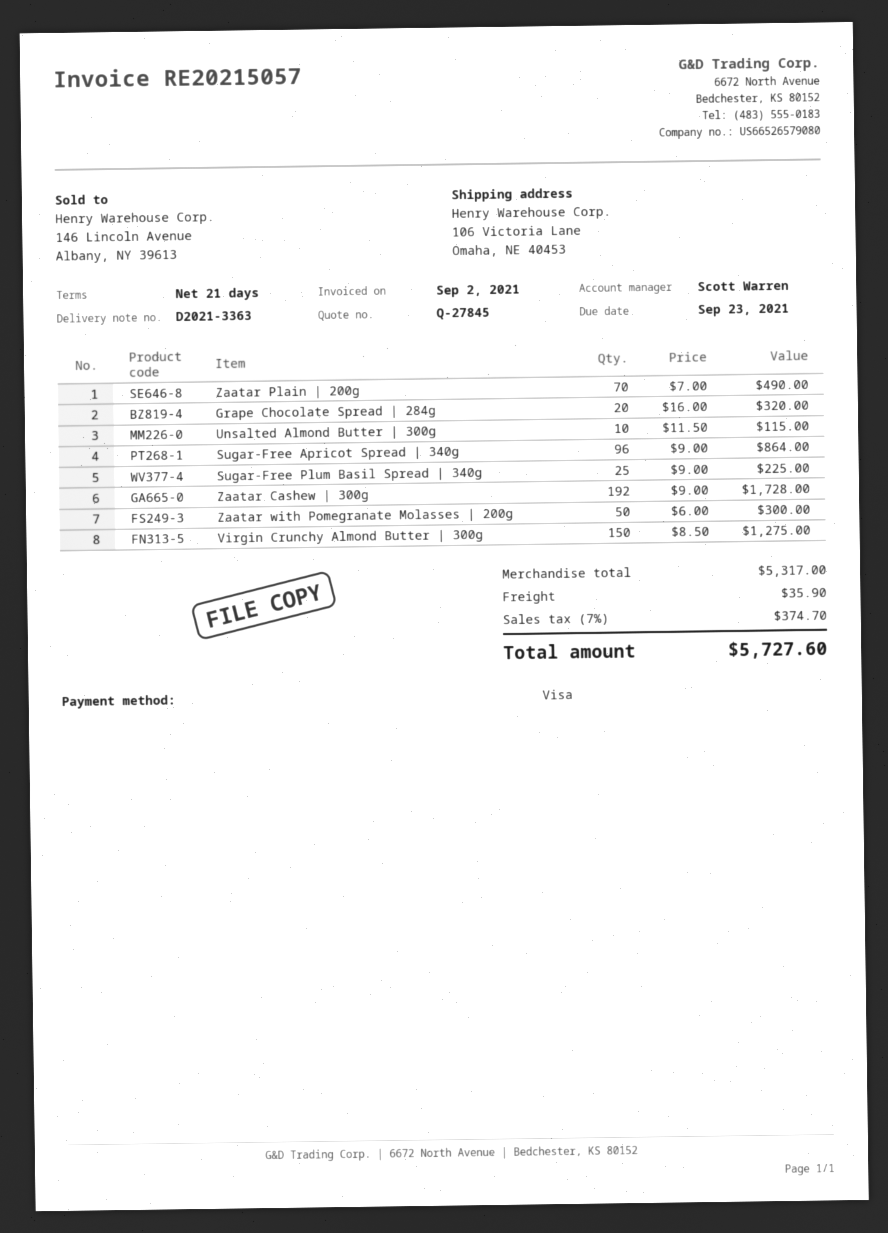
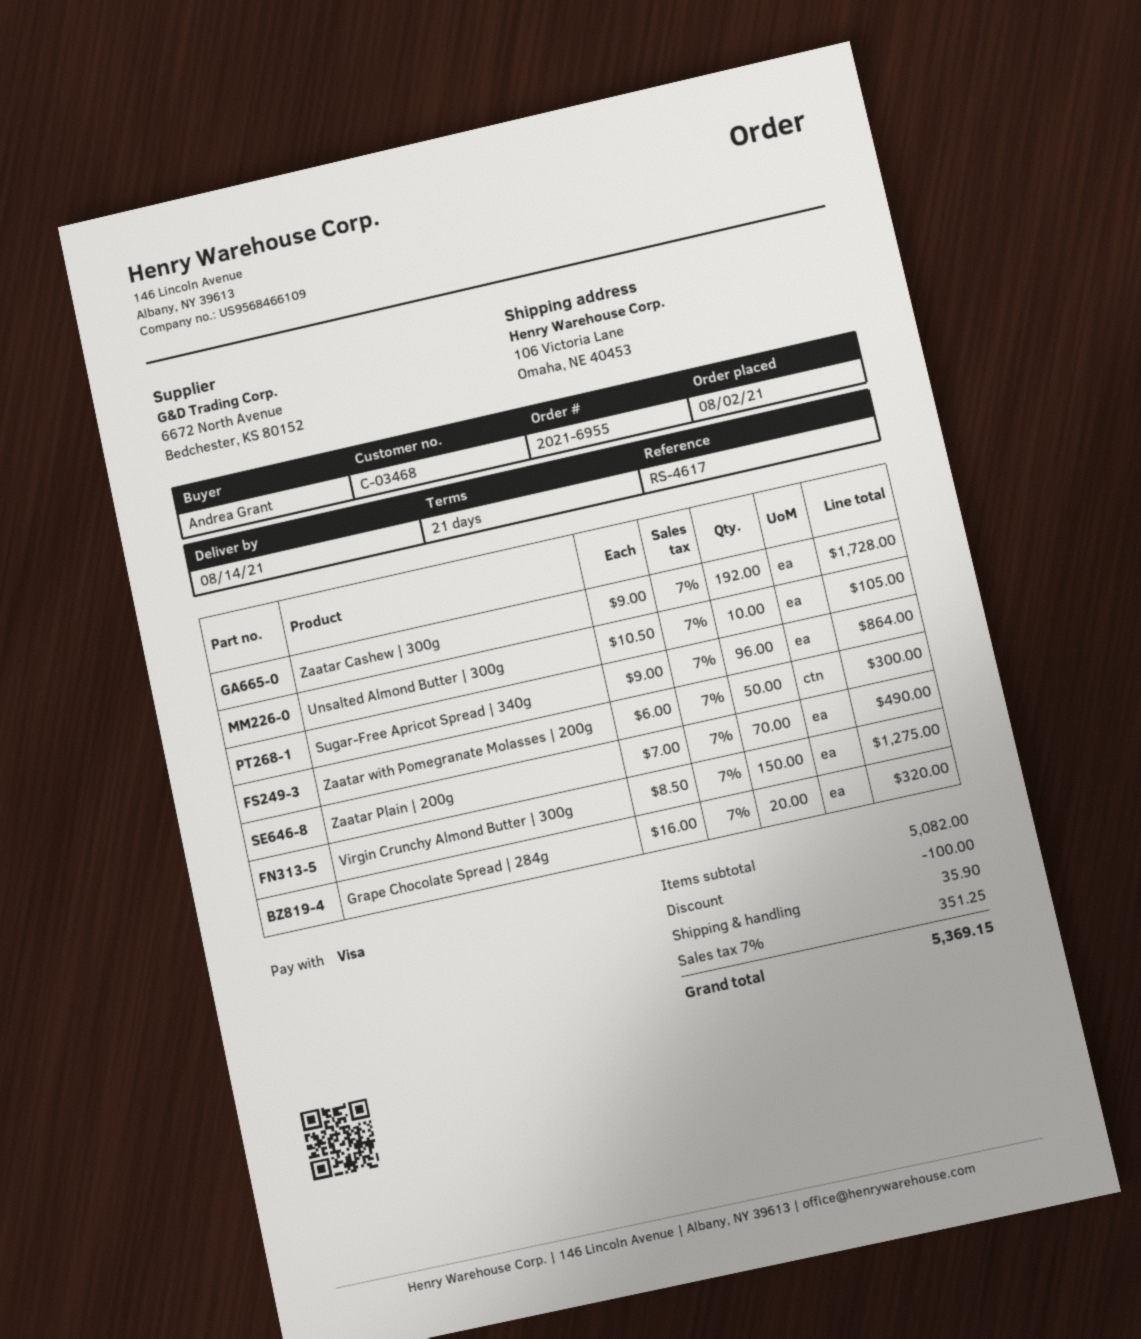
Unsalted Almond Butter | 300g: 10 x 11.50 = 115.00 -> 10 x 10.50 = 105.00
Sugar-Free Plum Basil Spread | 340g: 25 x 9.00 = 225.00 -> none
subtotal: 5317.00 -> 5082.00
discount: none -> 100.00
tax: 7% = 374.70 -> 7% = 351.25
total: 5727.60 -> 5369.15

